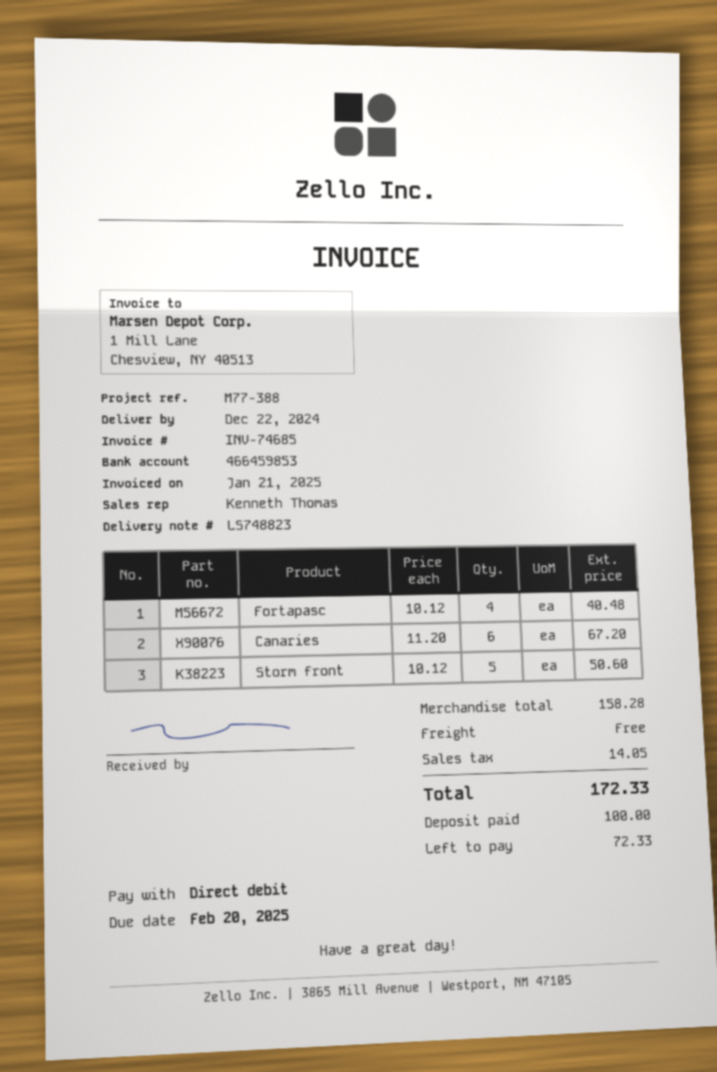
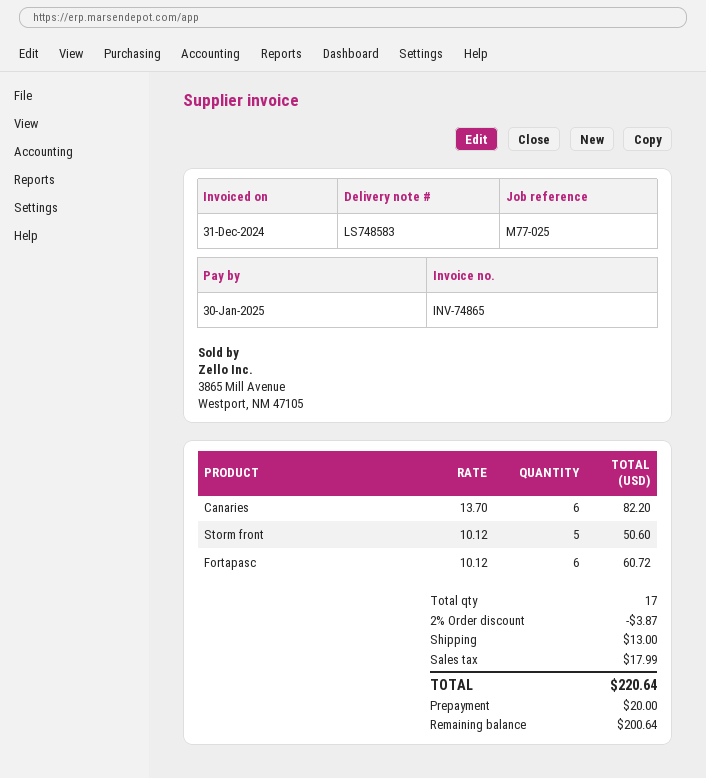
delivery note number: LS748823 -> LS748583
invoice number: INV-74685 -> INV-74865
invoice date: 2025-01-21 -> 2024-12-31
due date: 2025-02-20 -> 2025-01-30
reference: M77-388 -> M77-025
Fortapasc: 4 x 10.12 = 40.48 -> 6 x 10.12 = 60.72
Canaries: 6 x 11.20 = 67.20 -> 6 x 13.70 = 82.20
discount: none -> 2% = 3.87
shipping: 0.00 -> 13.00
tax: 14.05 -> 17.99
total: 172.33 -> 220.64
deposit: 100.00 -> 20.00
balance: 72.33 -> 200.64

